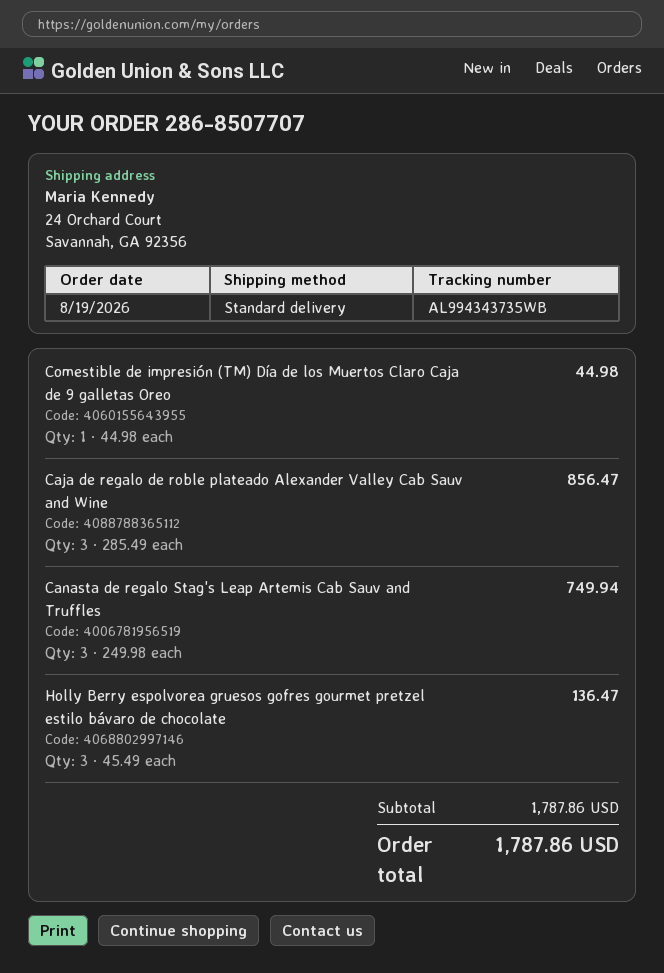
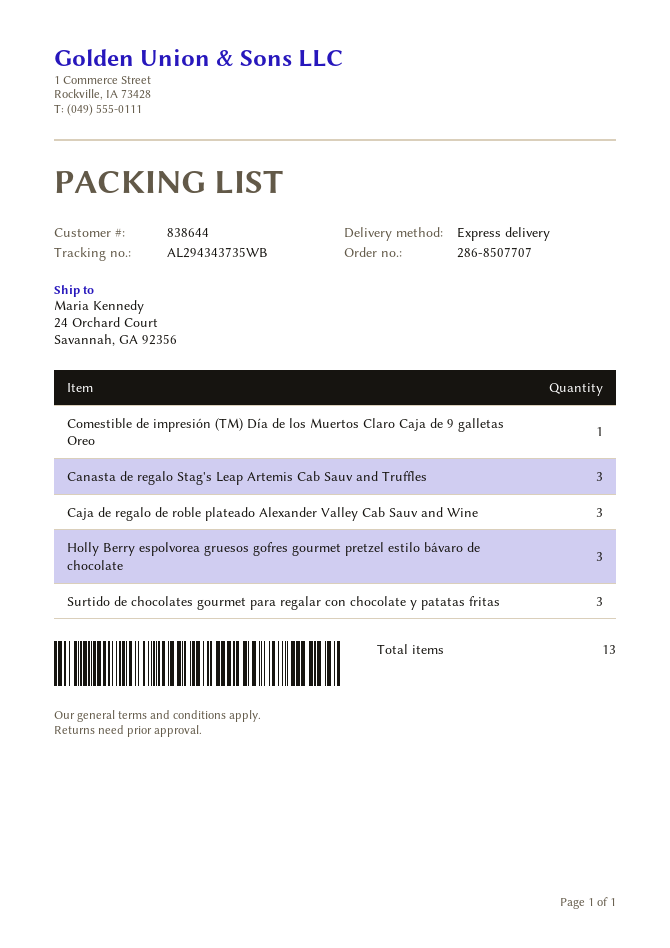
shipping method: standard -> express
tracking number: AL994343735WB -> AL294343735WB
Surtido de chocolates gourmet para regalar con chocolate y patatas fritas: none -> 3

